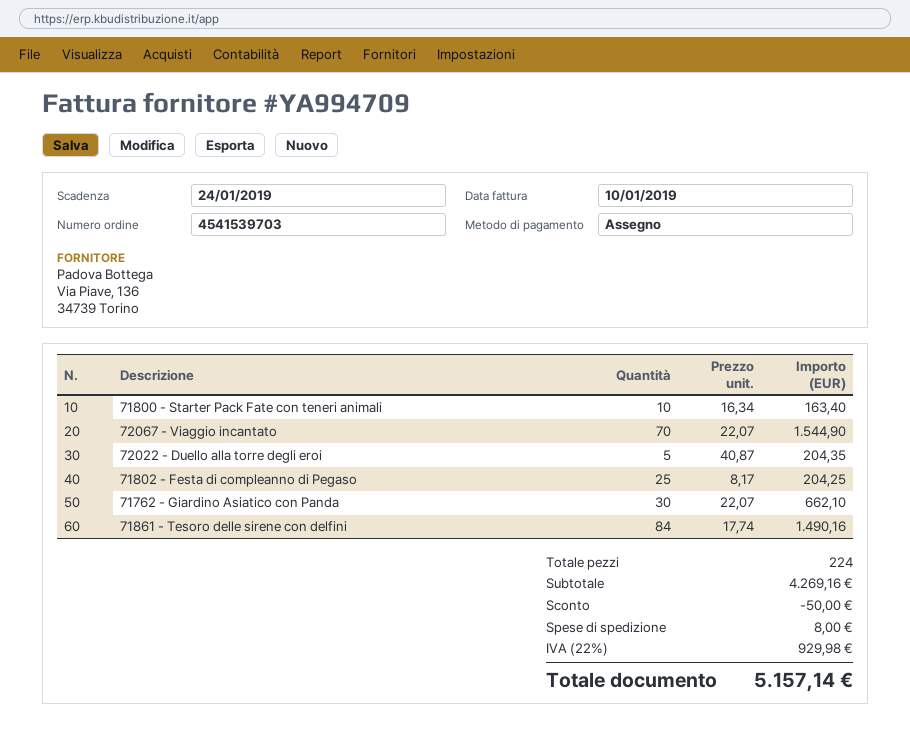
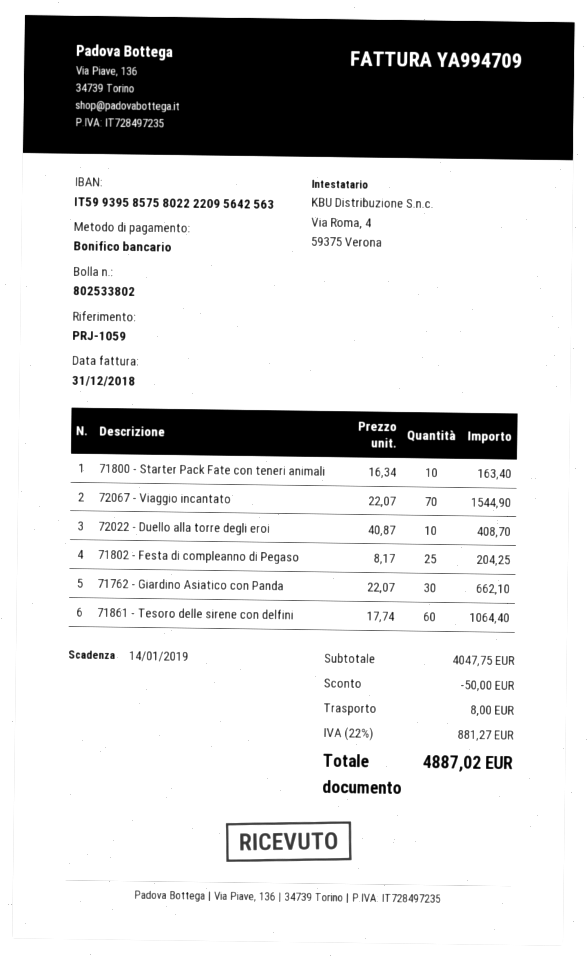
invoice date: 2019-01-10 -> 2018-12-31
due date: 2019-01-24 -> 2019-01-14
payment method: cheque -> bank transfer
72022 - Duello alla torre degli eroi: 5 x 40.87 = 204.35 -> 10 x 40.87 = 408.70
71861 - Tesoro delle sirene con delfini: 84 x 17.74 = 1490.16 -> 60 x 17.74 = 1064.40
subtotal: 4269.16 -> 4047.75
tax: 22% = 929.98 -> 22% = 881.27
total: 5157.14 -> 4887.02

